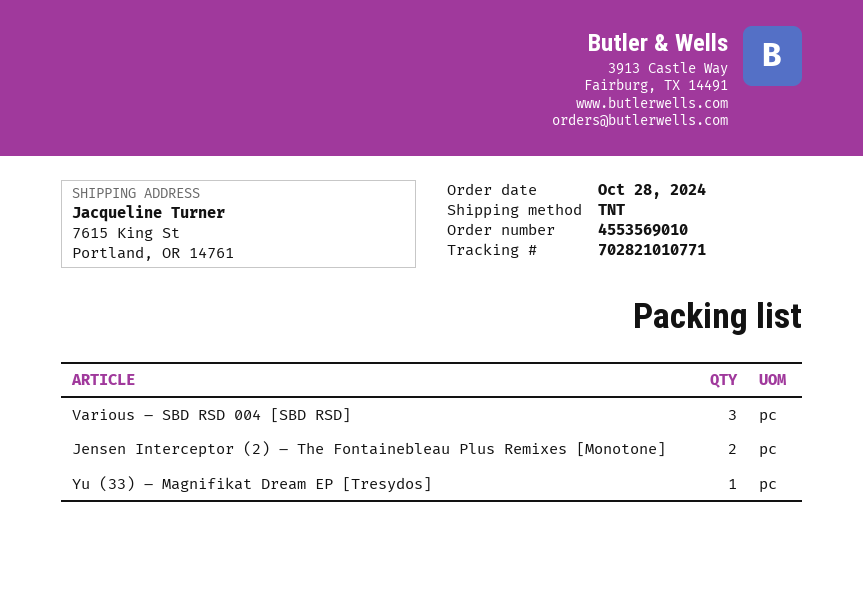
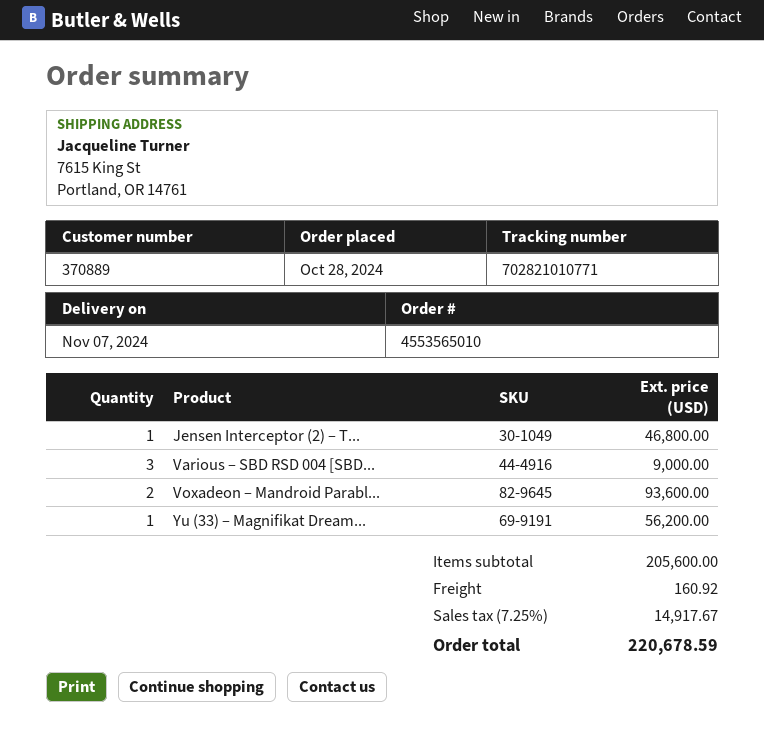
order number: 4553569010 -> 4553565010
Jensen Interceptor (2) – The Fontainebleau Plus Remixes [Monotone]: 2 -> 1
Voxadeon – Mandroid Parabl...: none -> 2

